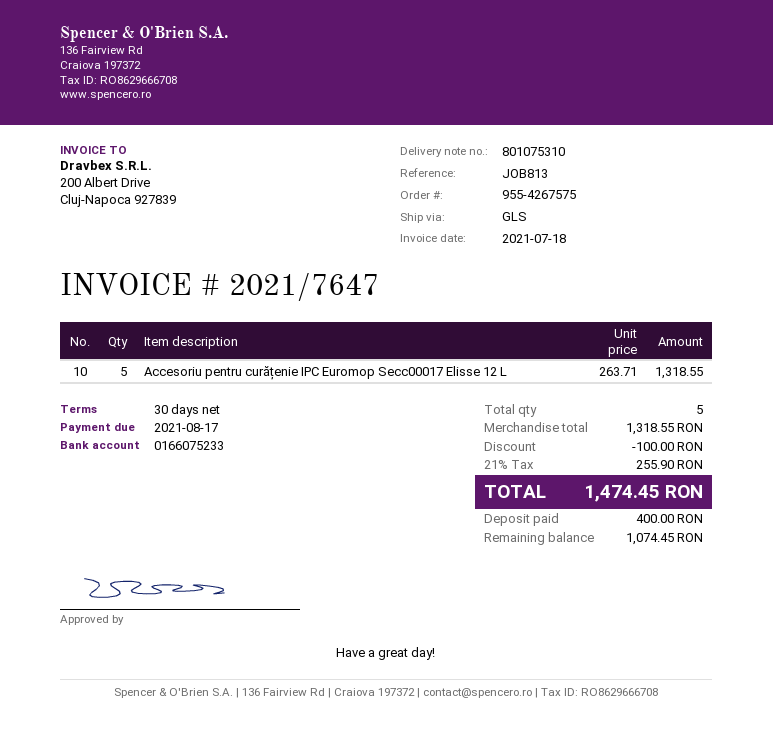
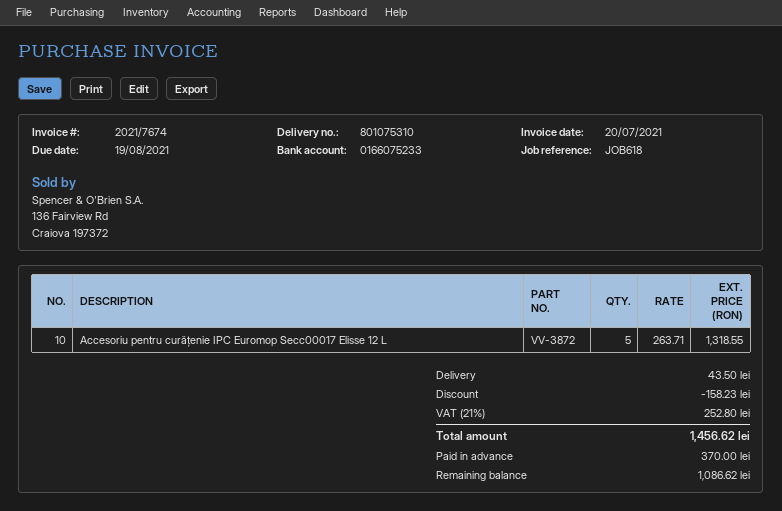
invoice number: 2021/7647 -> 2021/7674
invoice date: 2021-07-18 -> 2021-07-20
due date: 2021-08-17 -> 2021-08-19
reference: JOB813 -> JOB618
discount: 100.00 -> 158.23
shipping: none -> 43.50
tax: 21% = 255.90 -> 21% = 252.80
total: 1474.45 -> 1456.62
deposit: 400.00 -> 370.00
balance: 1074.45 -> 1086.62

